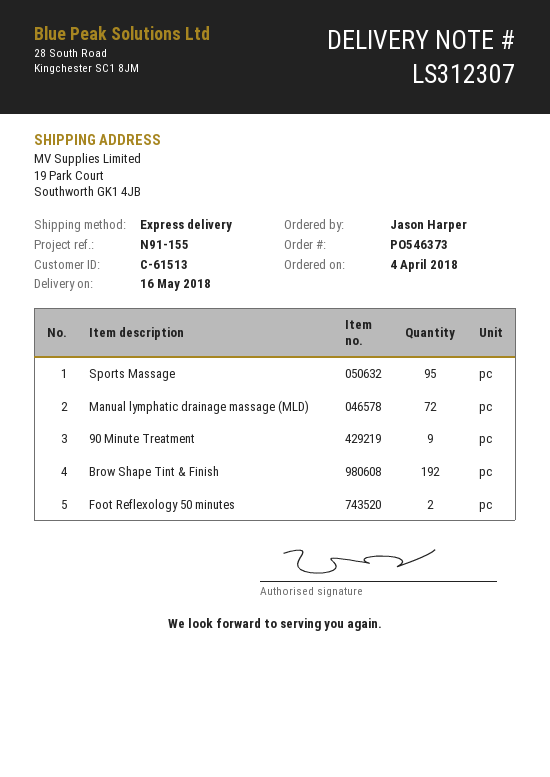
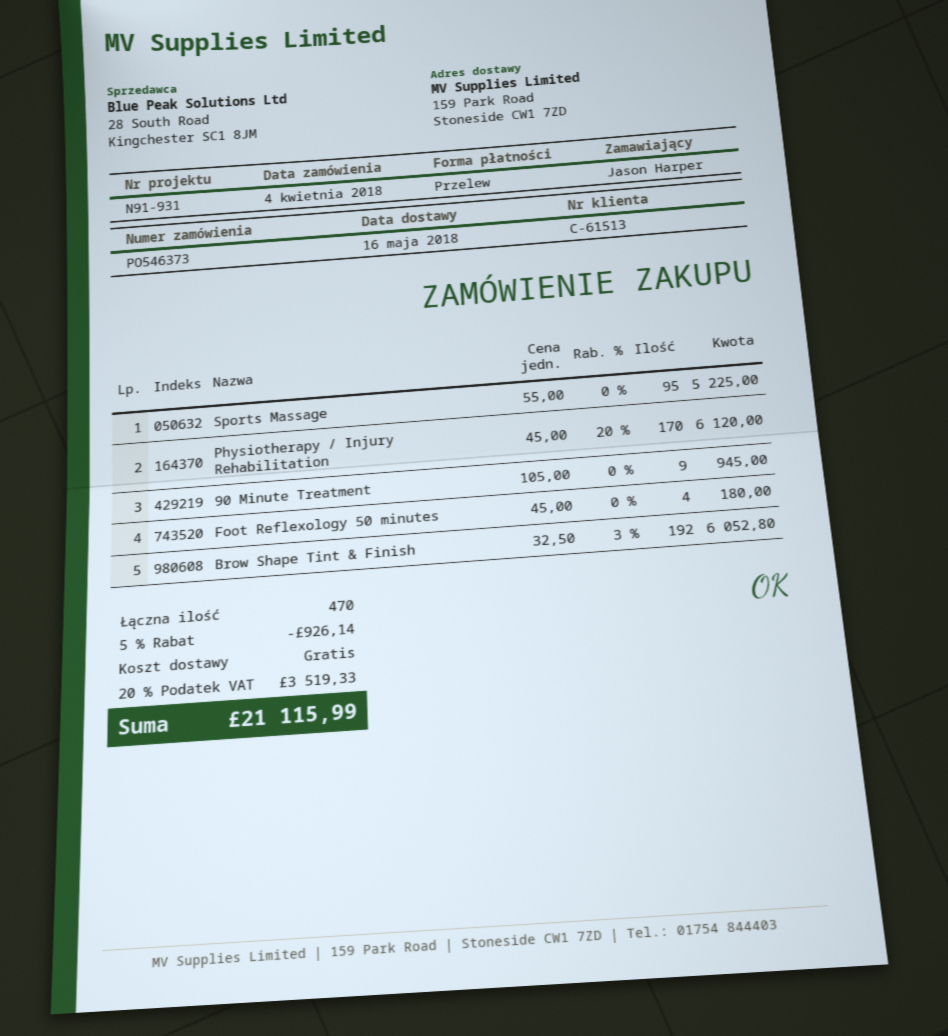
reference: N91-155 -> N91-931
ship to: 19 Park Court, Southworth GK1 4JB -> 159 Park Road, Stoneside CW1 7ZD
Manual lymphatic drainage massage (MLD): 72 -> none
Foot Reflexology 50 minutes: 2 -> 4
Physiotherapy / Injury Rehabilitation: none -> 170

